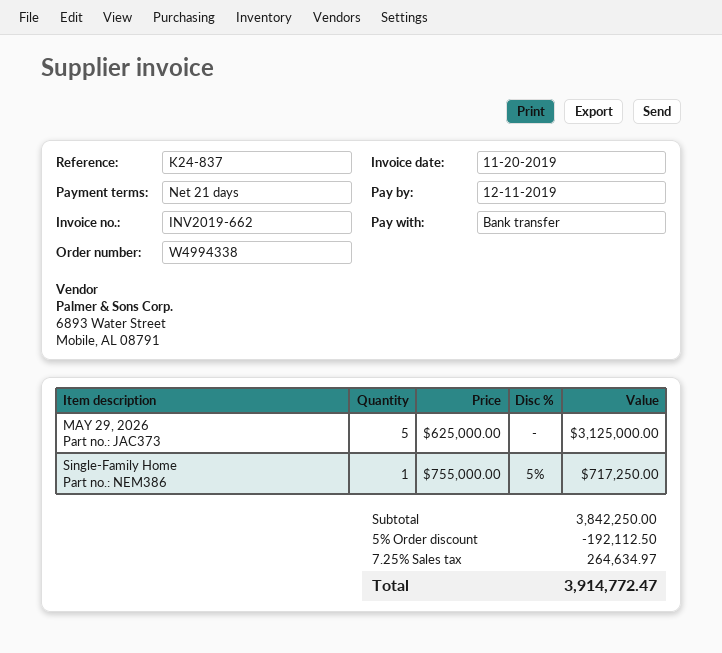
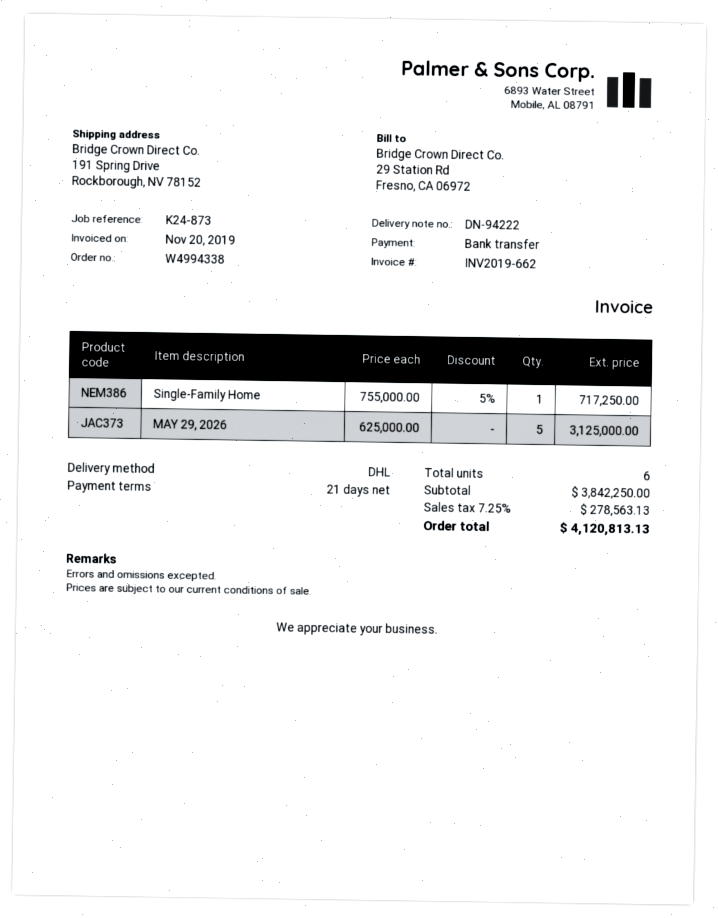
reference: K24-837 -> K24-873
discount: 5% = 192112.50 -> none
tax: 7.25% = 264634.97 -> 7.25% = 278563.13
total: 3914772.47 -> 4120813.13

